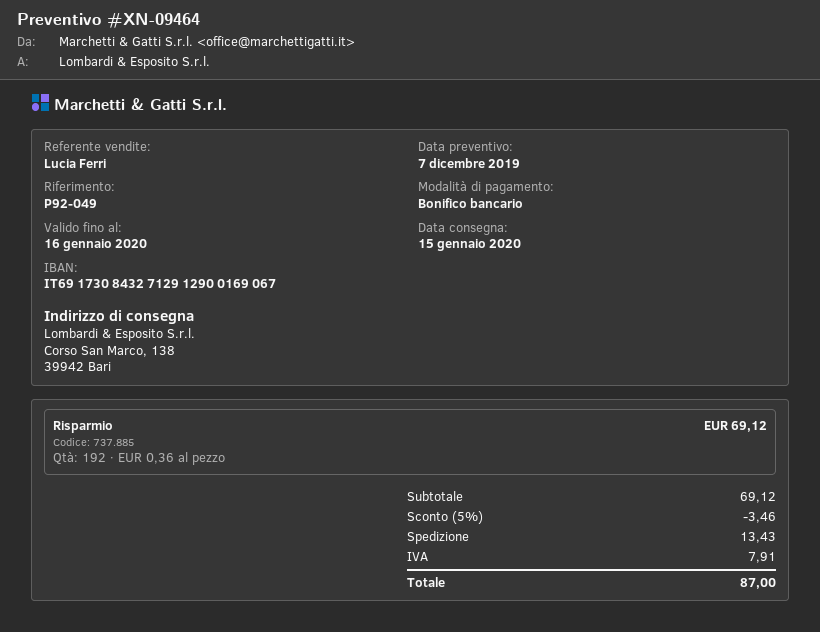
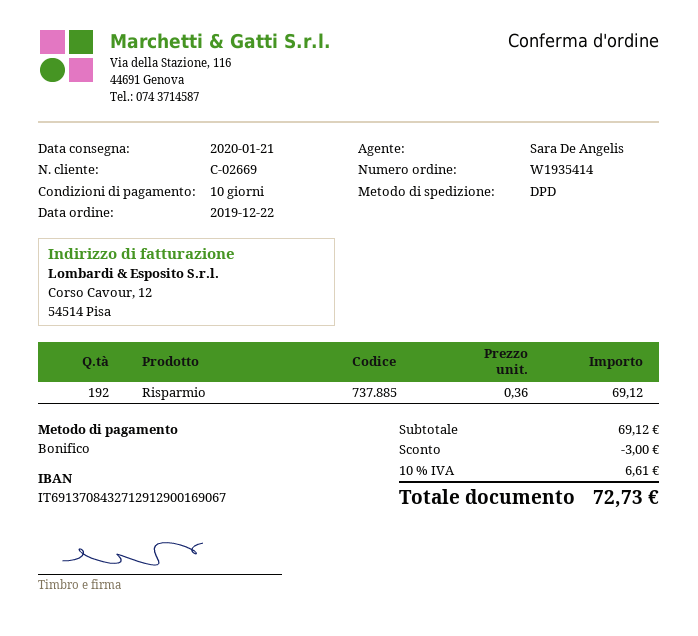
delivery date: 2020-01-15 -> 2020-01-21
sales rep: Lucia Ferri -> Sara De Angelis
bank account: IT6917308432712912900169067 -> IT6913708432712912900169067
discount: 3.46 -> 3.00
shipping: 13.43 -> none
tax: 7.91 -> 6.61
total: 87.00 -> 72.73

